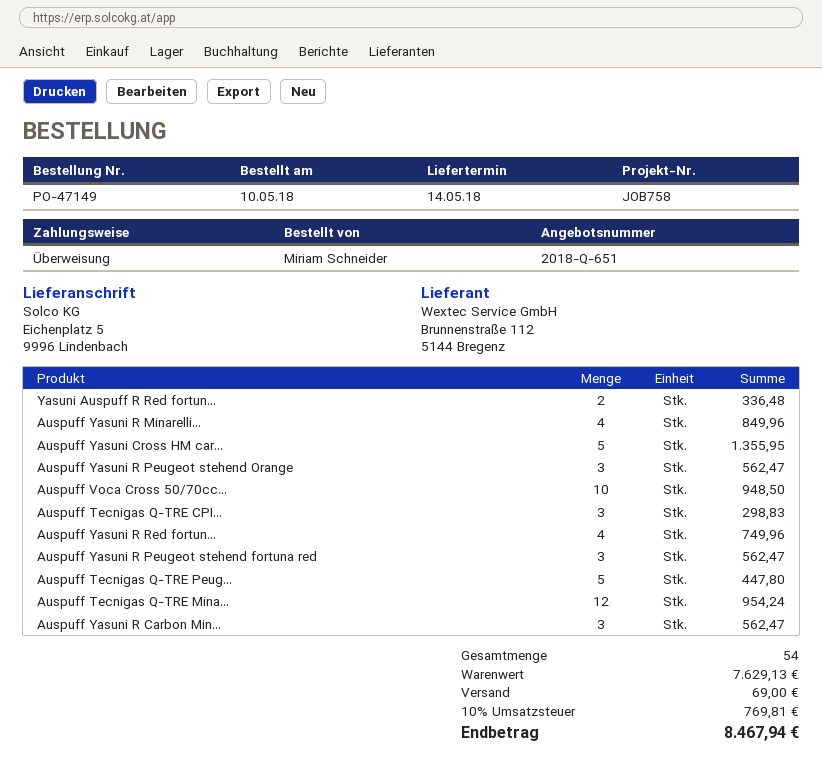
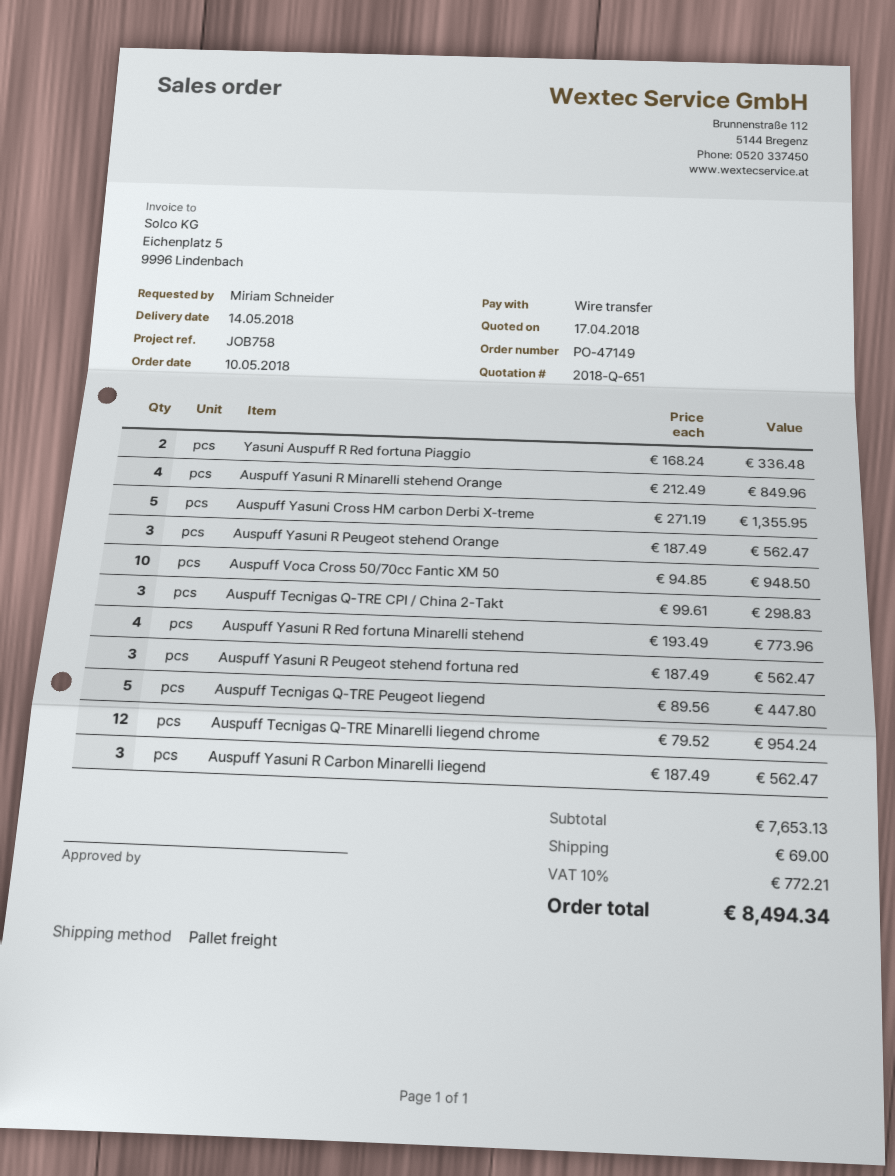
Auspuff Yasuni R Red fortun...: 4 for 749.96 -> 4 for 773.96
subtotal: 7629.13 -> 7653.13
tax: 10% = 769.81 -> 10% = 772.21
total: 8467.94 -> 8494.34

